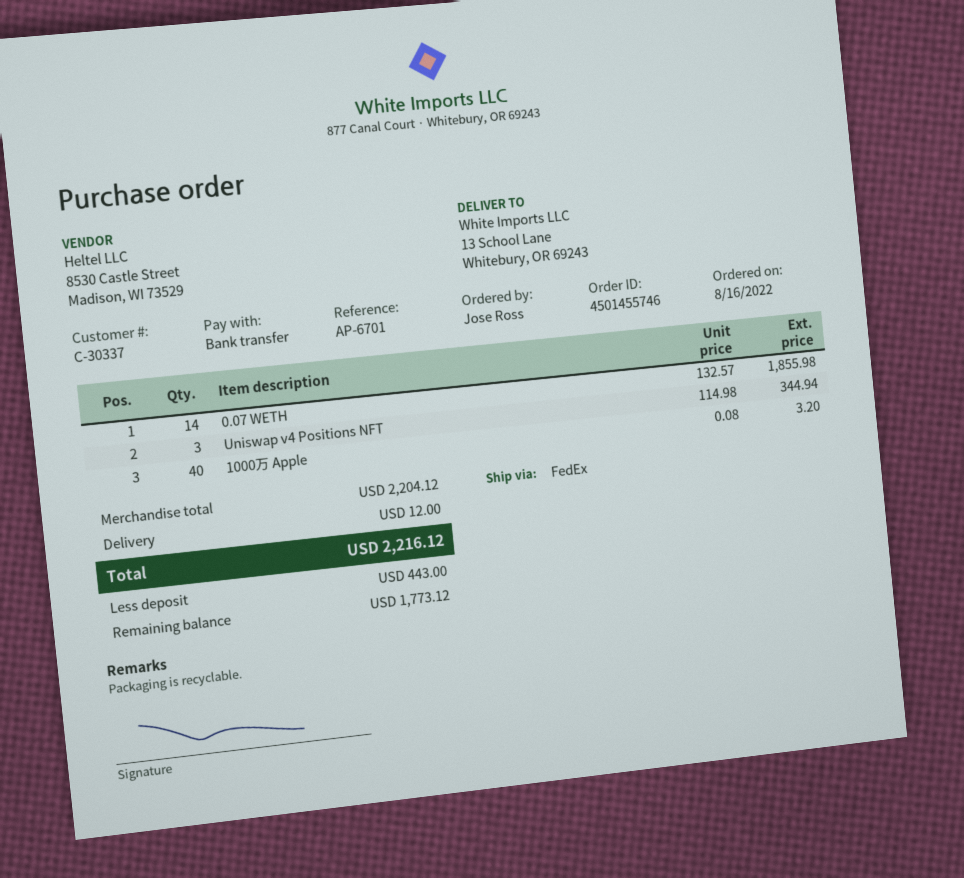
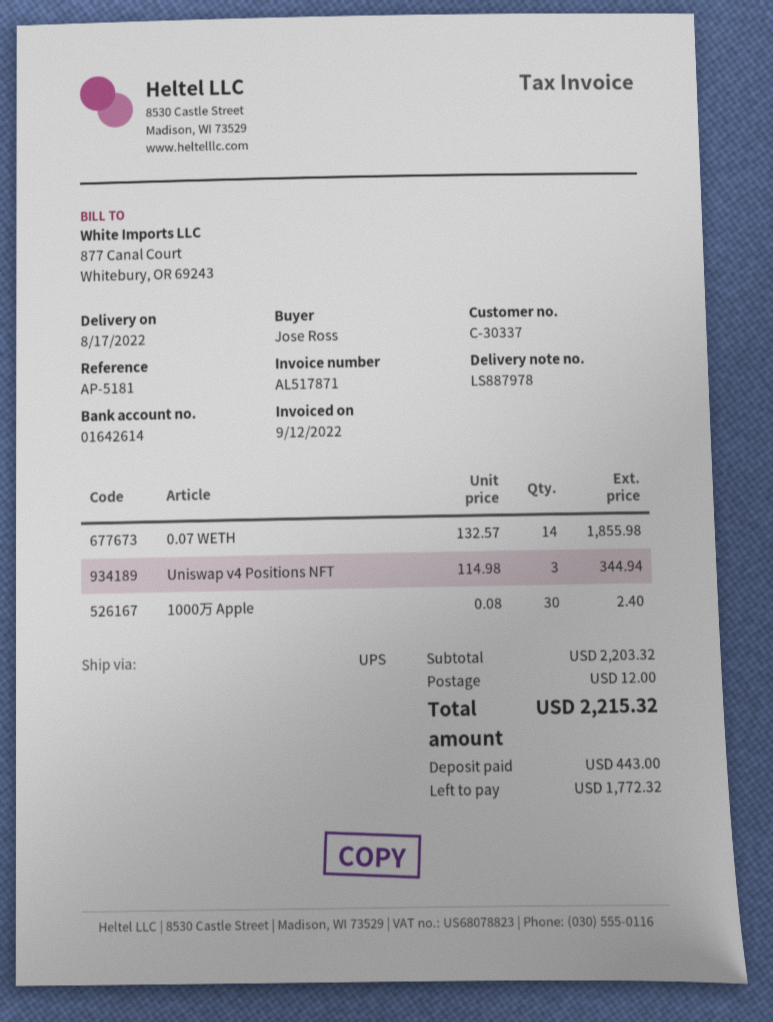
reference: AP-6701 -> AP-5181
shipping method: FedEx -> UPS
1000万 Apple: 40 x 0.08 = 3.20 -> 30 x 0.08 = 2.40
subtotal: 2204.12 -> 2203.32
total: 2216.12 -> 2215.32
balance: 1773.12 -> 1772.32

